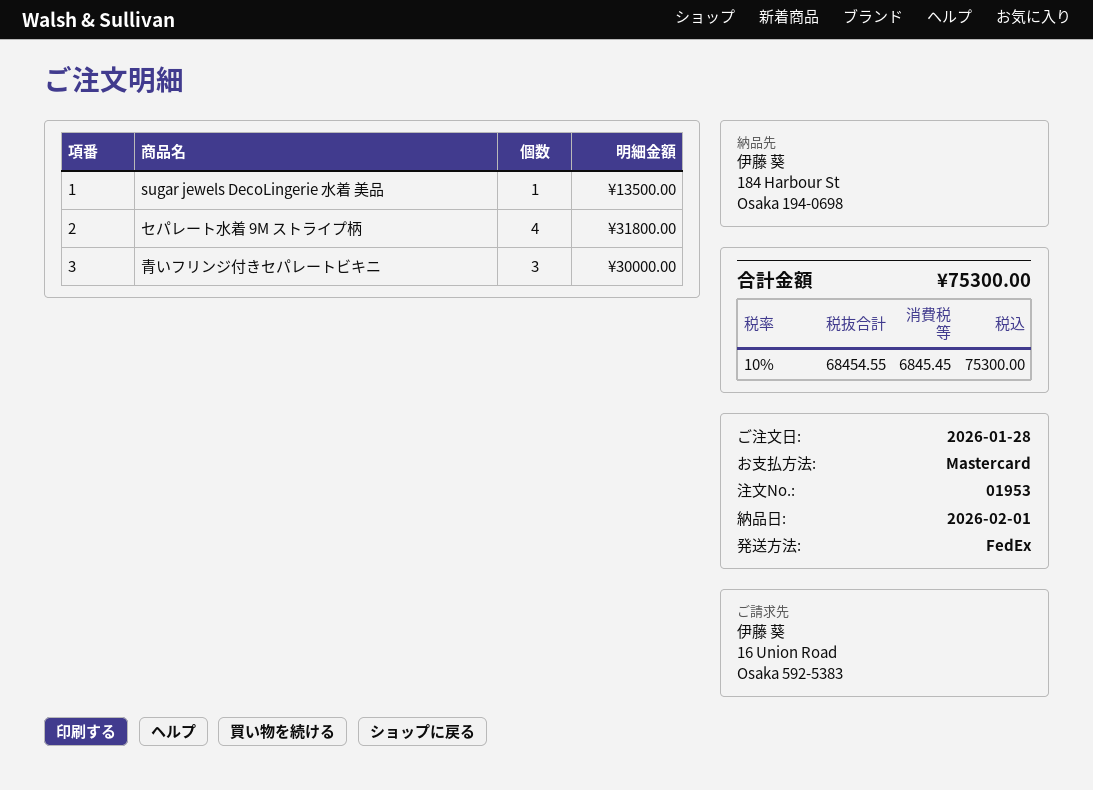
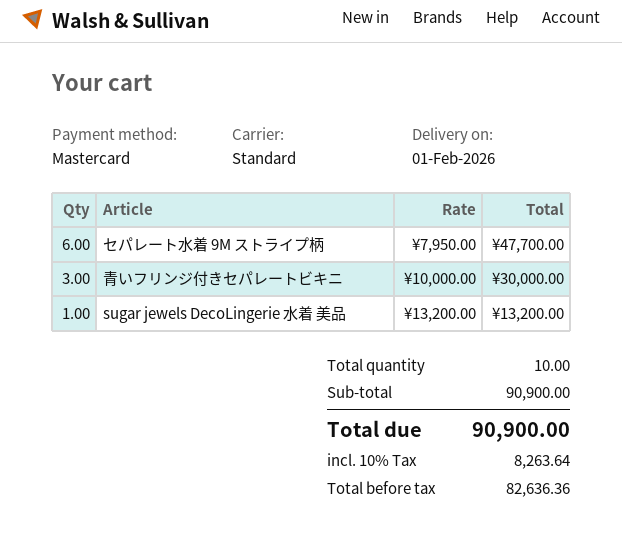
shipping method: FedEx -> standard
sugar jewels DecoLingerie 水着 美品: 1 for 13500.00 -> 1 for 13200.00
セパレート水着 9M ストライプ柄: 4 for 31800.00 -> 6 for 47700.00
net: 68454.55 -> 82636.36
tax: 10% = 6845.45 -> 10% = 8263.64
total: 75300.00 -> 90900.00

